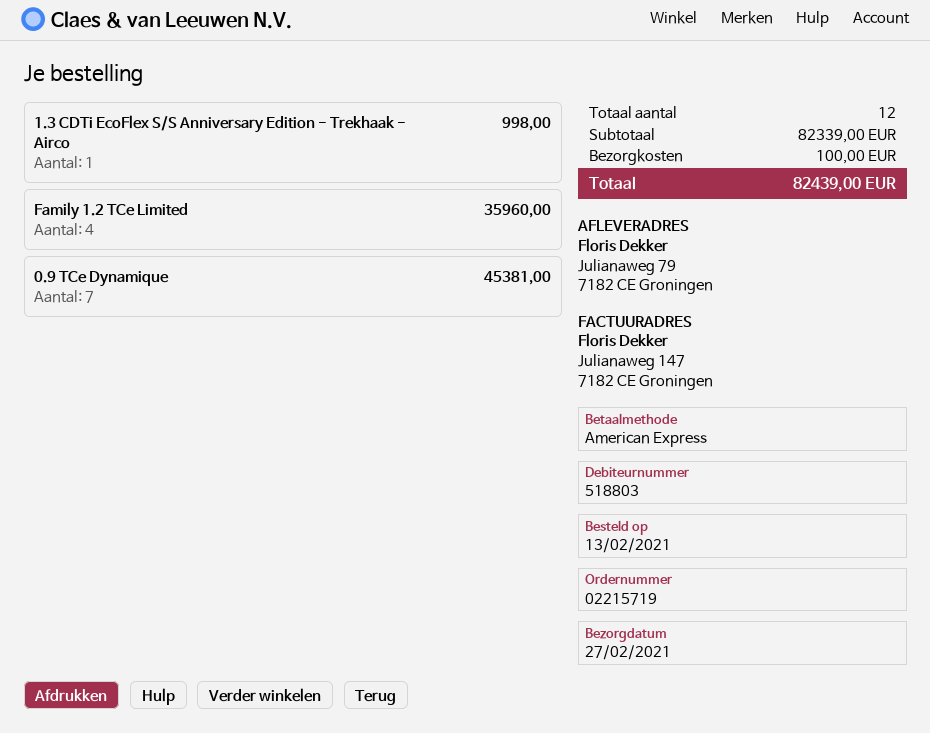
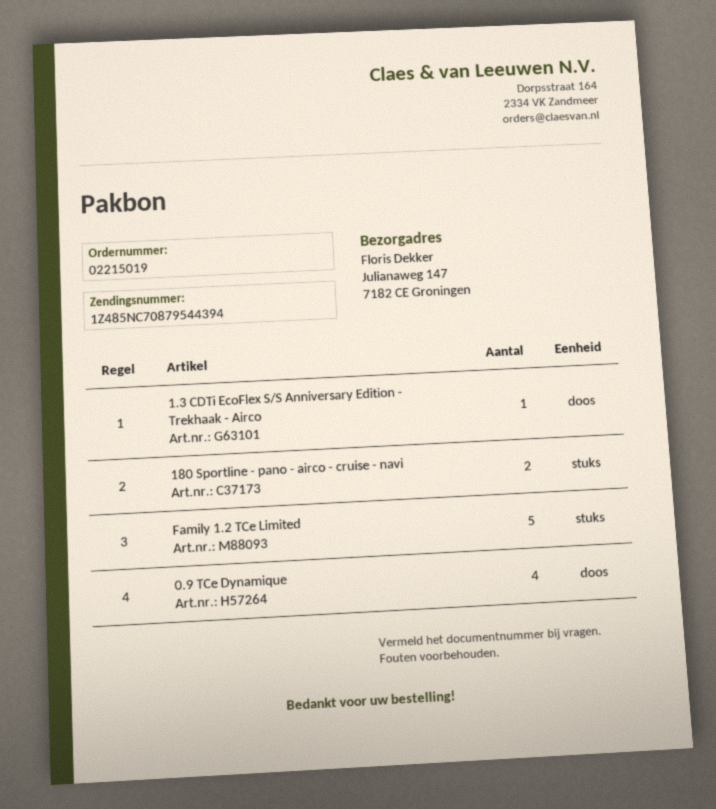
order number: 02215719 -> 02215019
ship to: Julianaweg 79, 7182 CE Groningen -> Julianaweg 147, 7182 CE Groningen
Family 1.2 TCe Limited: 4 -> 5
0.9 TCe Dynamique: 7 -> 4
180 Sportline - pano - airco - cruise - navi: none -> 2

